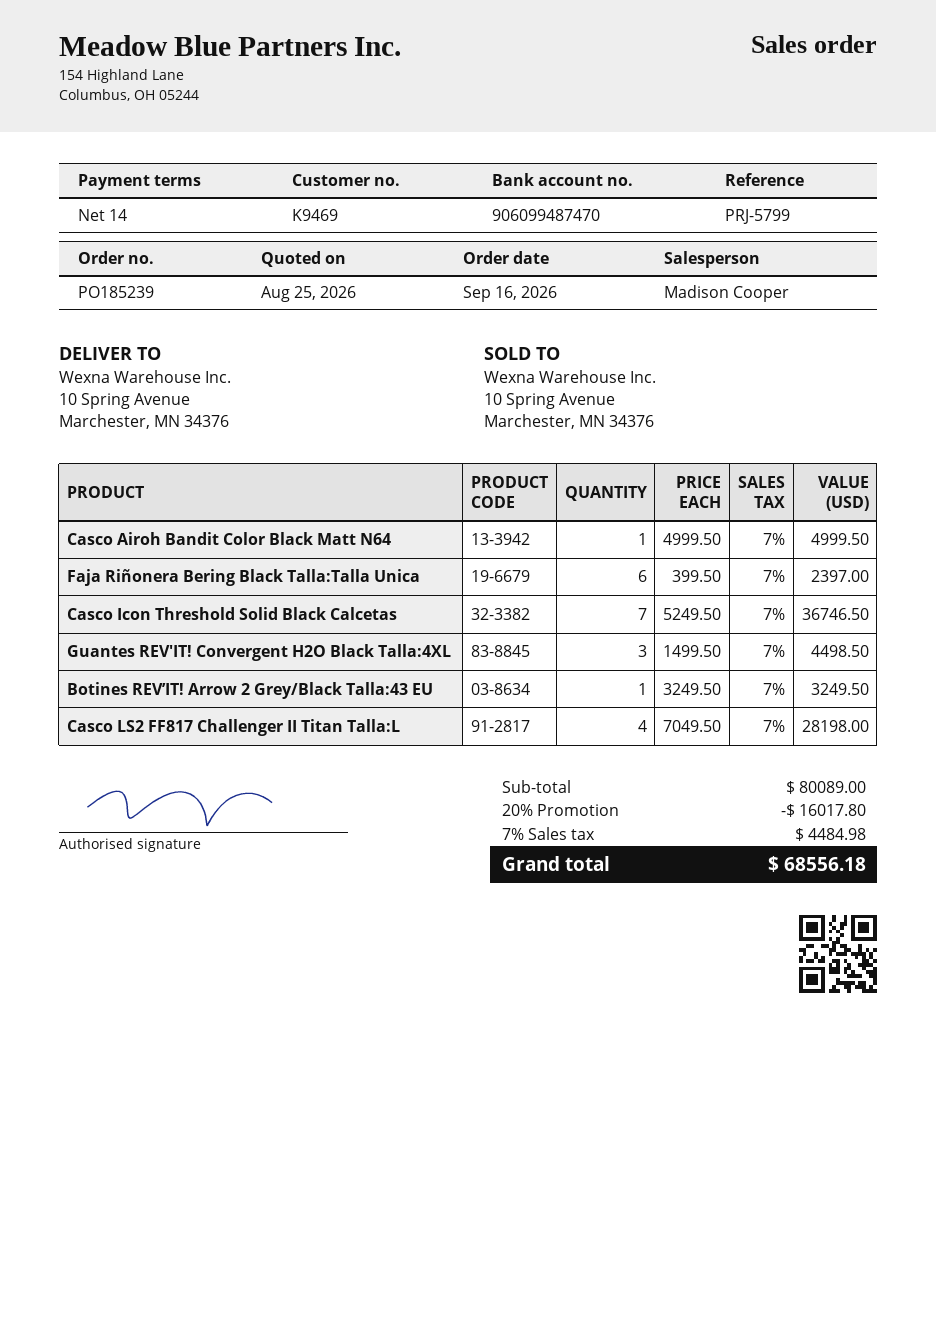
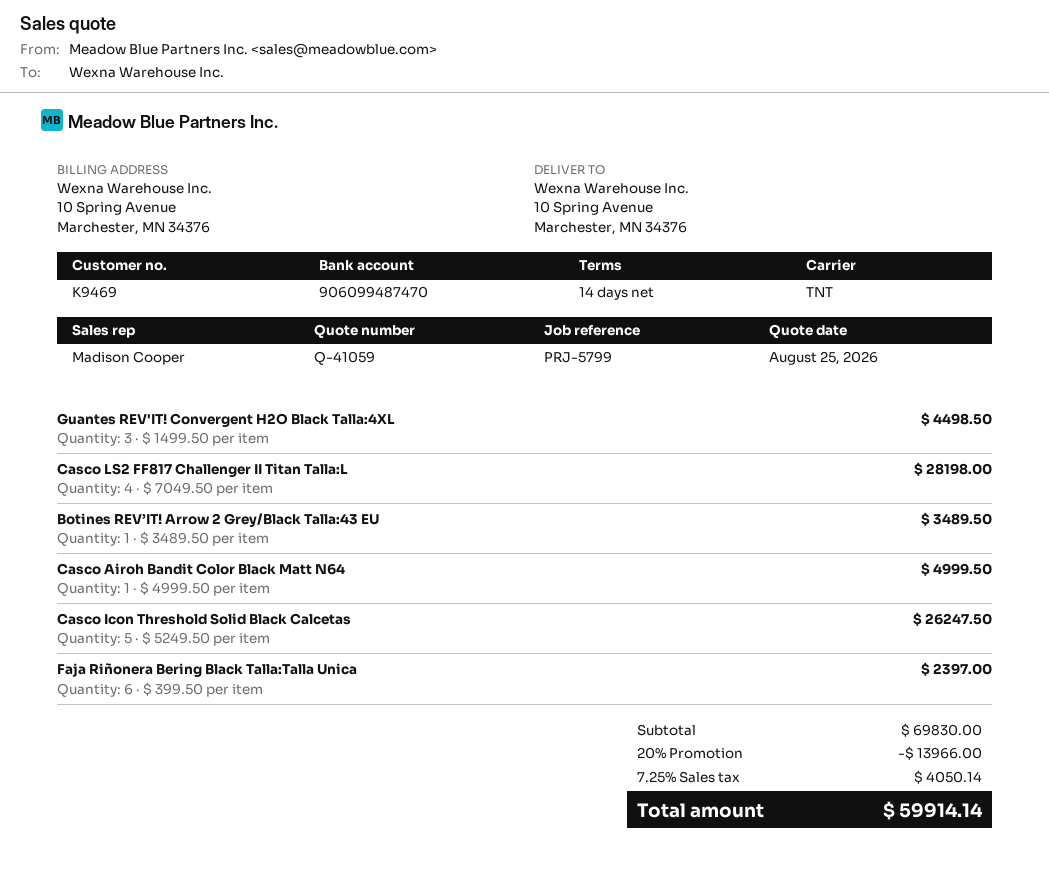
Casco Icon Threshold Solid Black Calcetas: 7 x 5249.50 = 36746.50 -> 5 x 5249.50 = 26247.50
Botines REV’IT! Arrow 2 Grey/Black Talla:43 EU: 1 x 3249.50 = 3249.50 -> 1 x 3489.50 = 3489.50
subtotal: 80089.00 -> 69830.00
discount: 20% = 16017.80 -> 20% = 13966.00
tax: 7% = 4484.98 -> 7.25% = 4050.14
total: 68556.18 -> 59914.14

